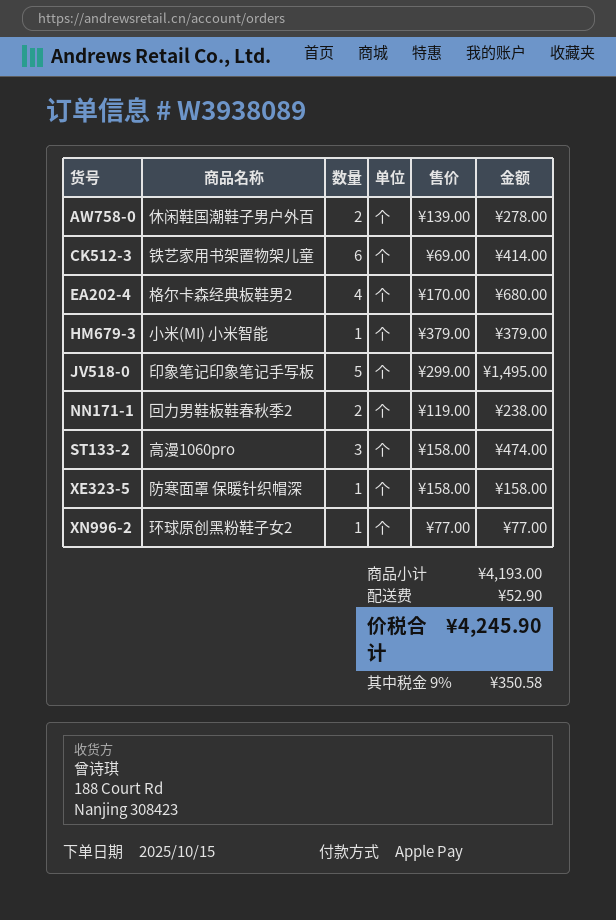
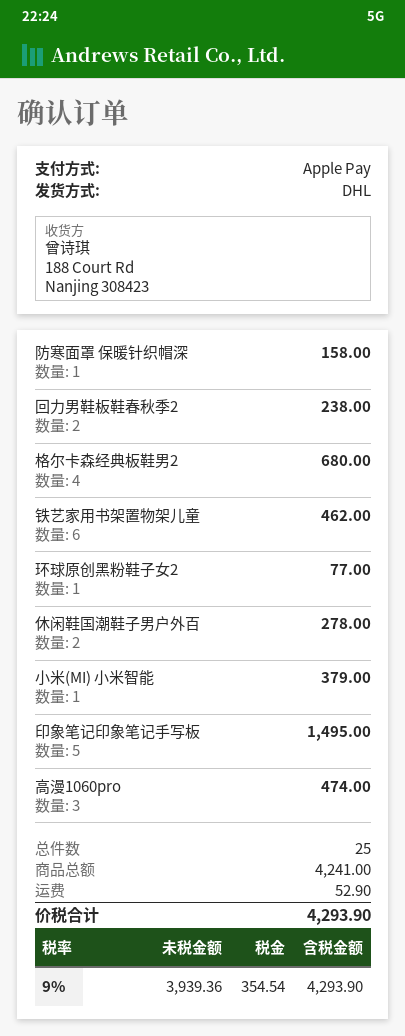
铁艺家用书架置物架儿童: 6 for 414.00 -> 6 for 462.00
subtotal: 4193.00 -> 4241.00
tax: 9% = 350.58 -> 9% = 354.54
total: 4245.90 -> 4293.90

